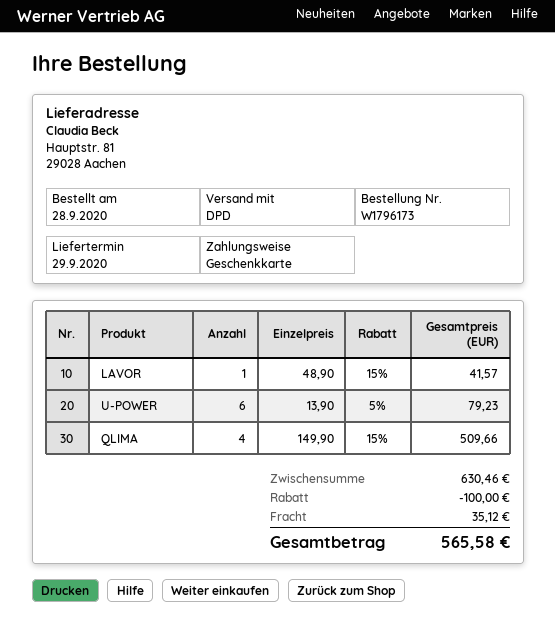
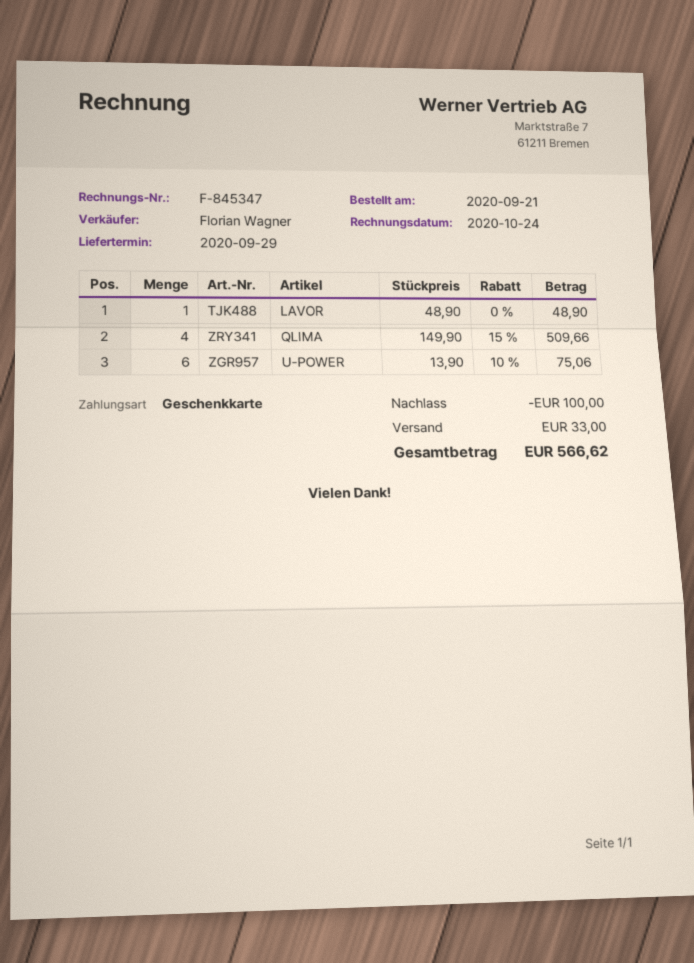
order date: 2020-09-28 -> 2020-09-21
LAVOR: 1 x 48.90 - 15% = 41.57 -> 1 x 48.90 = 48.90
U-POWER: 6 x 13.90 - 5% = 79.23 -> 6 x 13.90 - 10% = 75.06
shipping: 35.12 -> 33.00
total: 565.58 -> 566.62

